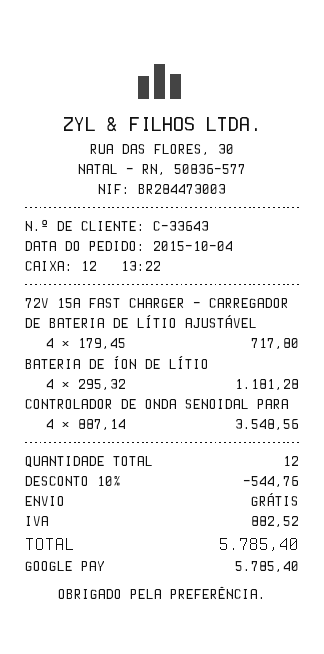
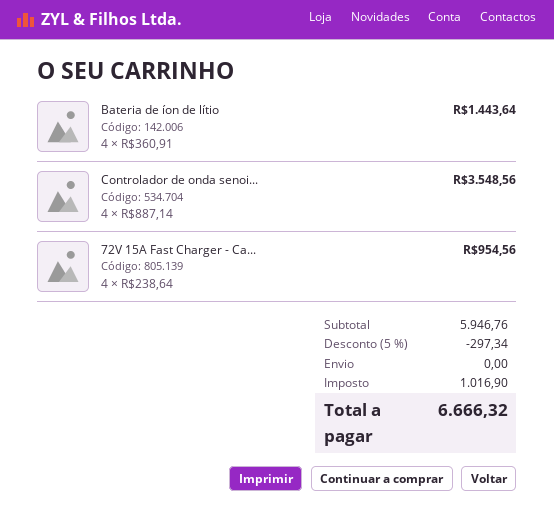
72V 15A FAST CHARGER - CARREGADOR DE BATERIA DE LÍTIO AJUSTÁVEL: 4 x 179.45 = 717.80 -> 4 x 238.64 = 954.56
BATERIA DE ÍON DE LÍTIO: 4 x 295.32 = 1181.28 -> 4 x 360.91 = 1443.64
discount: 10% = 544.76 -> 5% = 297.34
tax: 882.52 -> 1016.90
total: 5785.40 -> 6666.32

